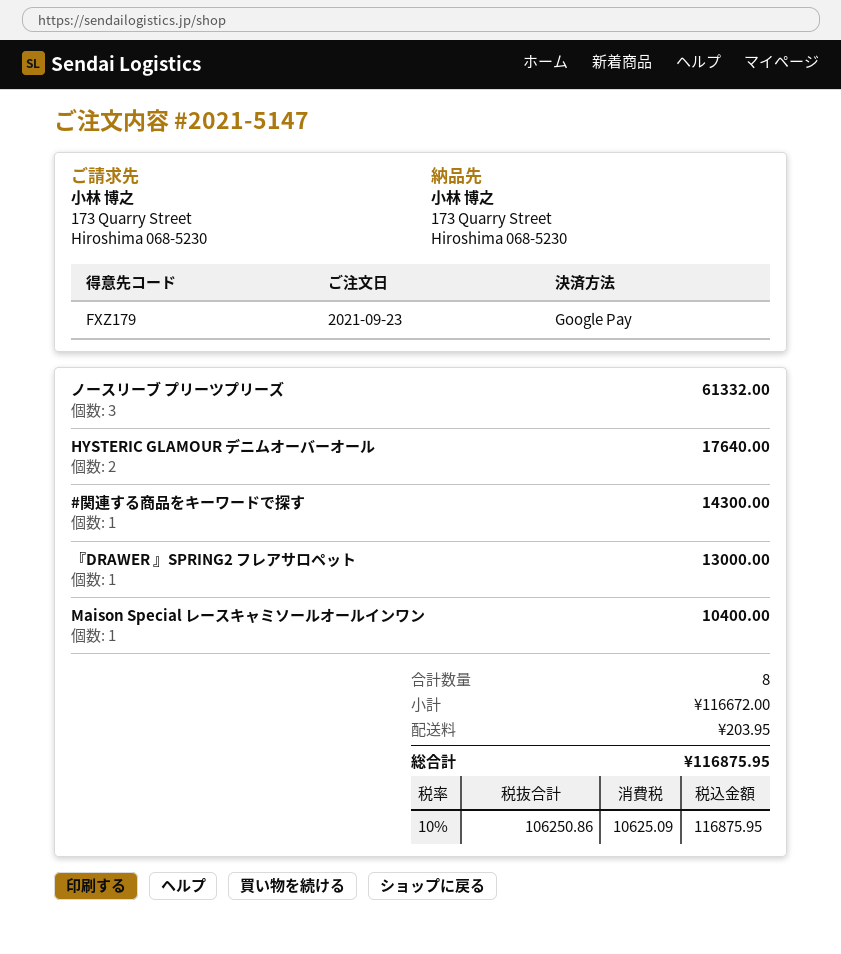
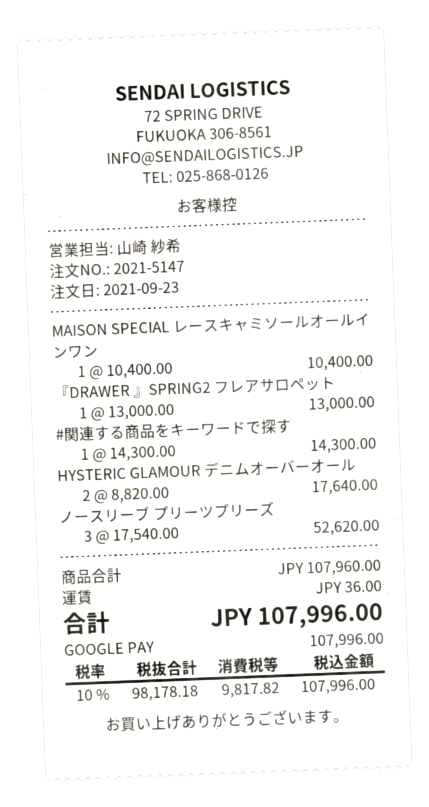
ノースリーブ プリーツプリーズ: 3 for 61332.00 -> 3 for 52620.00
subtotal: 116672.00 -> 107960.00
shipping: 203.95 -> 36.00
net: 106250.86 -> 98178.18
tax: 10% = 10625.09 -> 10% = 9817.82
total: 116875.95 -> 107996.00

